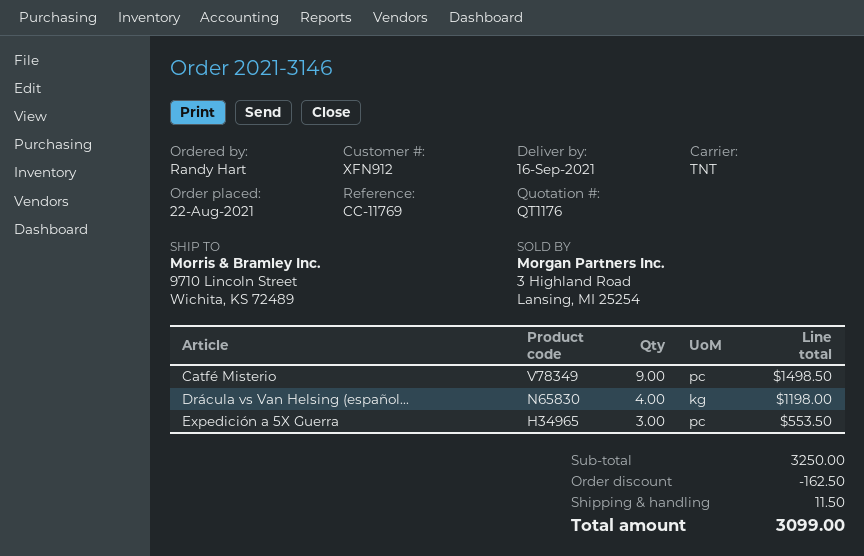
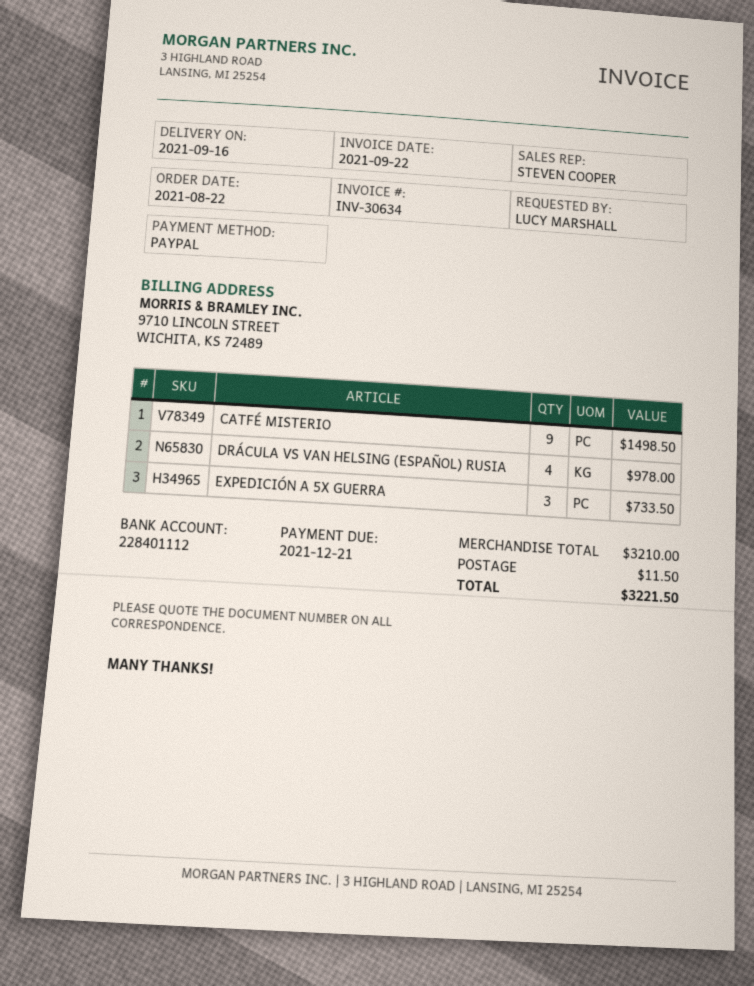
ordered by: Randy Hart -> LUCY MARSHALL
Drácula vs Van Helsing (español...: 4 for 1198.00 -> 4 for 978.00
Expedición a 5X Guerra: 3 for 553.50 -> 3 for 733.50
subtotal: 3250.00 -> 3210.00
discount: 162.50 -> none
total: 3099.00 -> 3221.50

